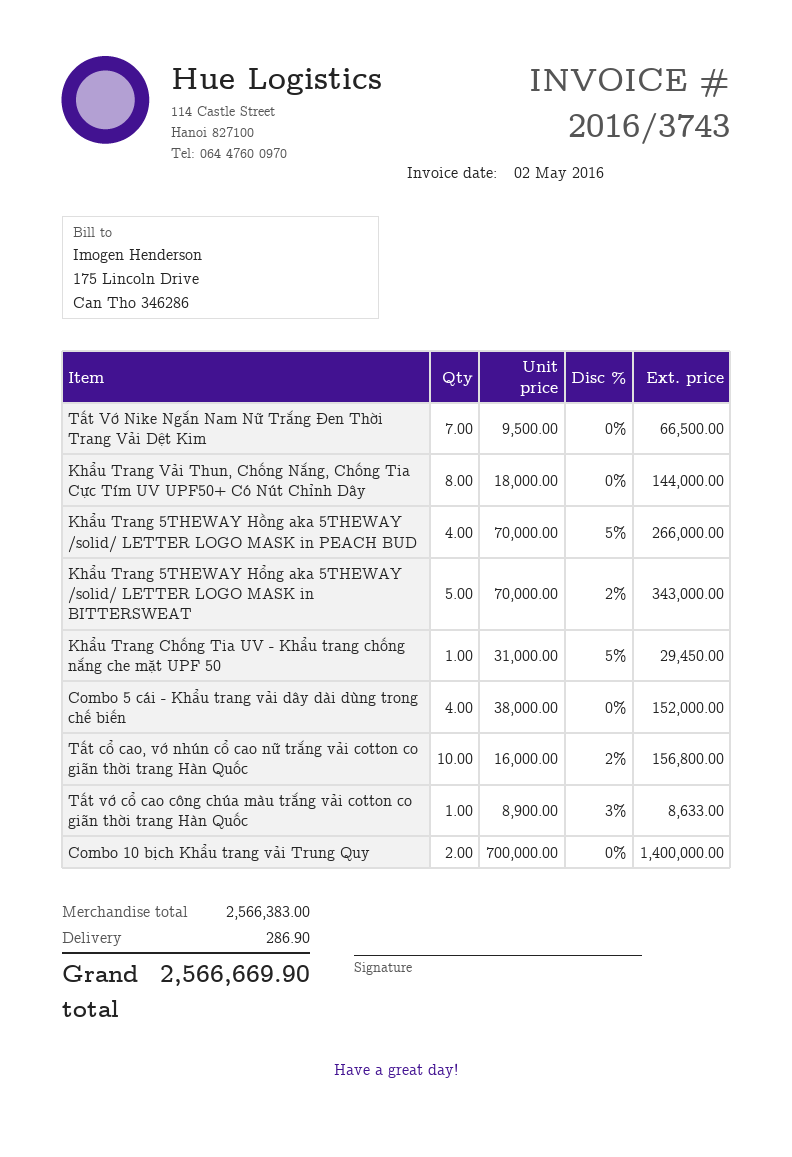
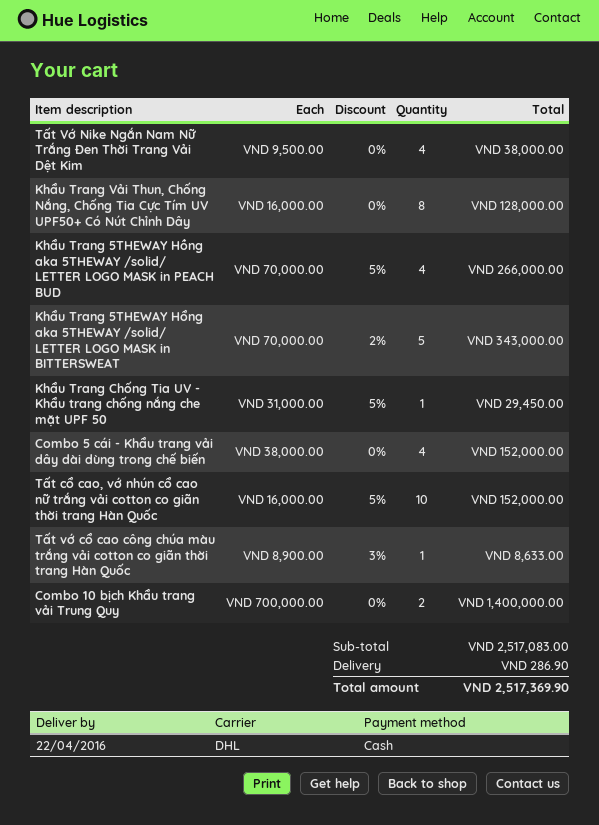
Tất Vớ Nike Ngắn Nam Nữ Trắng Đen Thời Trang Vải Dệt Kim: 7 x 9500.00 = 66500.00 -> 4 x 9500.00 = 38000.00
Khẩu Trang Vải Thun, Chống Nắng, Chống Tia Cực Tím UV UPF50+ Có Nút Chỉnh Dây: 8 x 18000.00 = 144000.00 -> 8 x 16000.00 = 128000.00
Tất cổ cao, vớ nhún cổ cao nữ trắng vải cotton co giãn thời trang Hàn Quốc: 10 x 16000.00 - 2% = 156800.00 -> 10 x 16000.00 - 5% = 152000.00
subtotal: 2566383.00 -> 2517083.00
total: 2566669.90 -> 2517369.90

